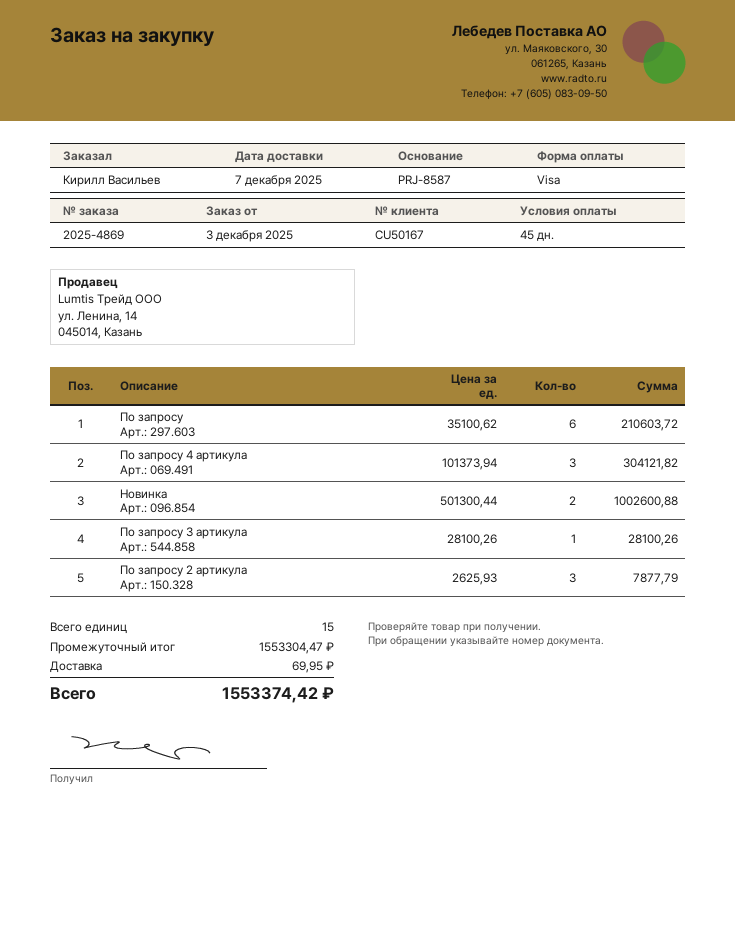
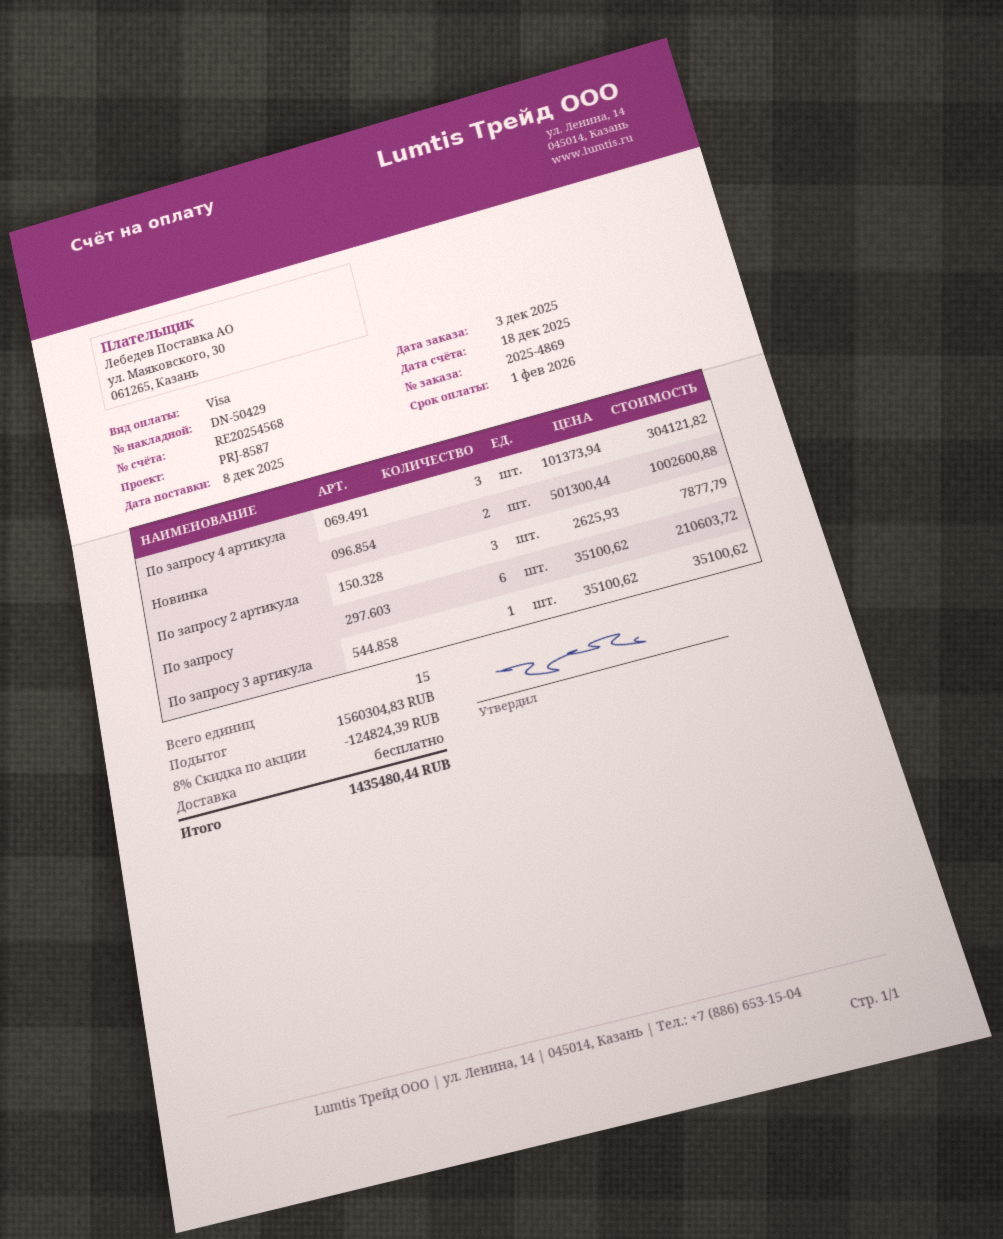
delivery date: 2025-12-07 -> 2025-12-08
По запросу 3 артикула: 1 x 28100.26 = 28100.26 -> 1 x 35100.62 = 35100.62
subtotal: 1553304.47 -> 1560304.83
discount: none -> 8% = 124824.39
shipping: 69.95 -> 0.00
total: 1553374.42 -> 1435480.44

